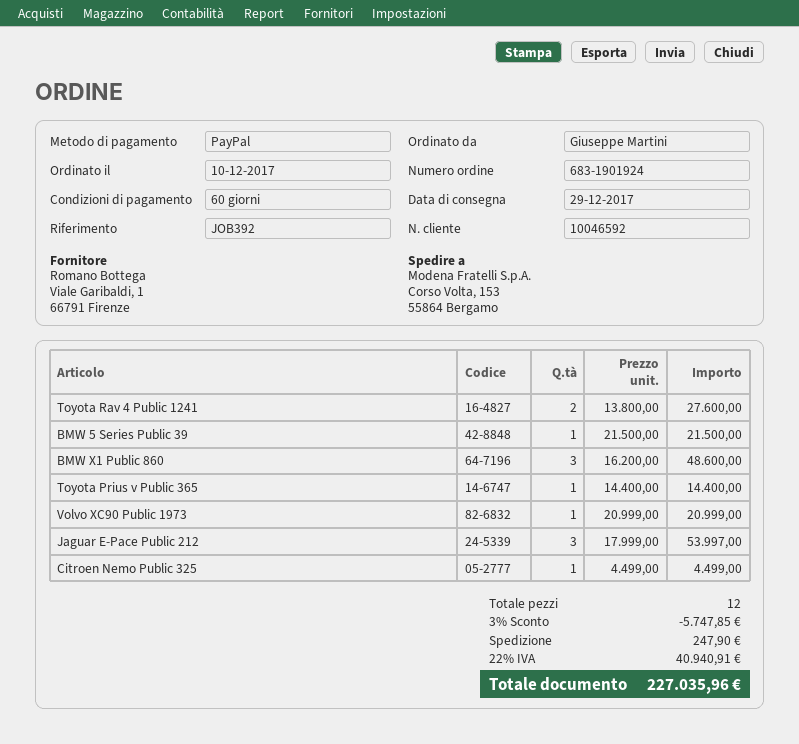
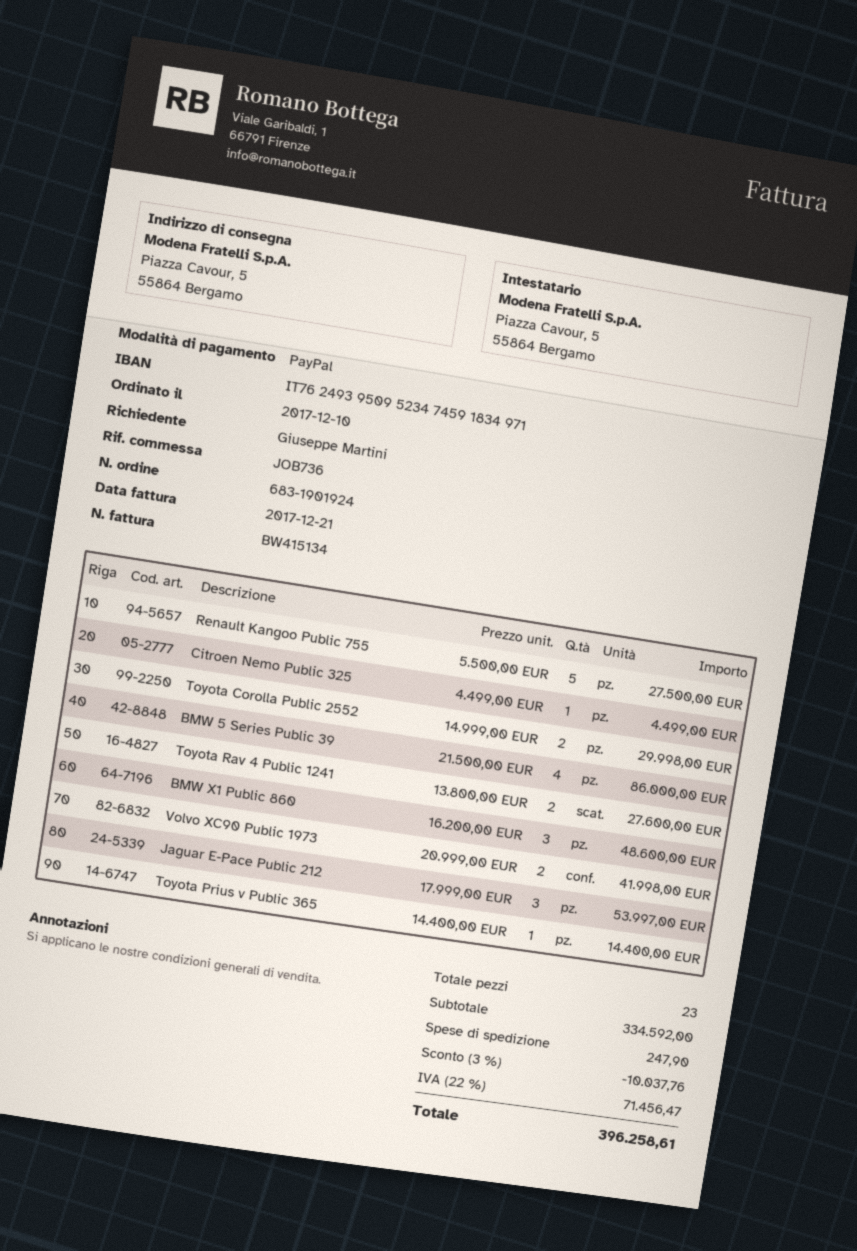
reference: JOB392 -> JOB736
ship to: Corso Volta, 153, 55864 Bergamo -> Piazza Cavour, 5, 55864 Bergamo
BMW 5 Series Public 39: 1 x 21500.00 = 21500.00 -> 4 x 21500.00 = 86000.00
Volvo XC90 Public 1973: 1 x 20999.00 = 20999.00 -> 2 x 20999.00 = 41998.00
Renault Kangoo Public 755: none -> 5 x 5500.00 = 27500.00
Toyota Corolla Public 2552: none -> 2 x 14999.00 = 29998.00
total quantity: 12 -> 23
discount: 3% = 5747.85 -> 3% = 10037.76
tax: 22% = 40940.91 -> 22% = 71456.47
total: 227035.96 -> 396258.61

